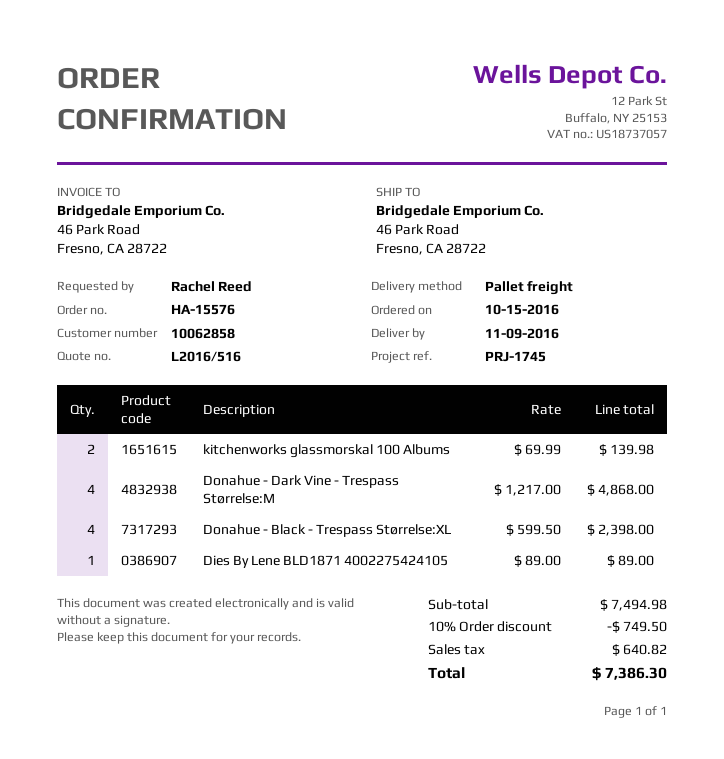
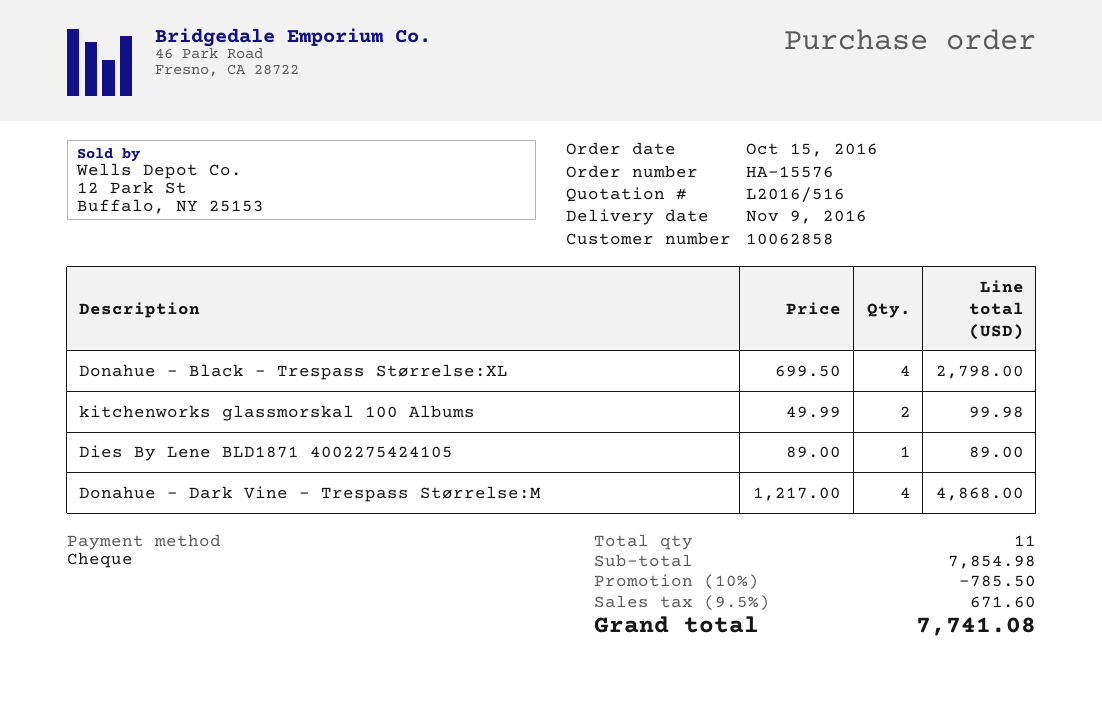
kitchenworks glassmorskal 100 Albums: 2 x 69.99 = 139.98 -> 2 x 49.99 = 99.98
Donahue - Black - Trespass Størrelse:XL: 4 x 599.50 = 2398.00 -> 4 x 699.50 = 2798.00
subtotal: 7494.98 -> 7854.98
discount: 10% = 749.50 -> 10% = 785.50
tax: 640.82 -> 671.60
total: 7386.30 -> 7741.08

